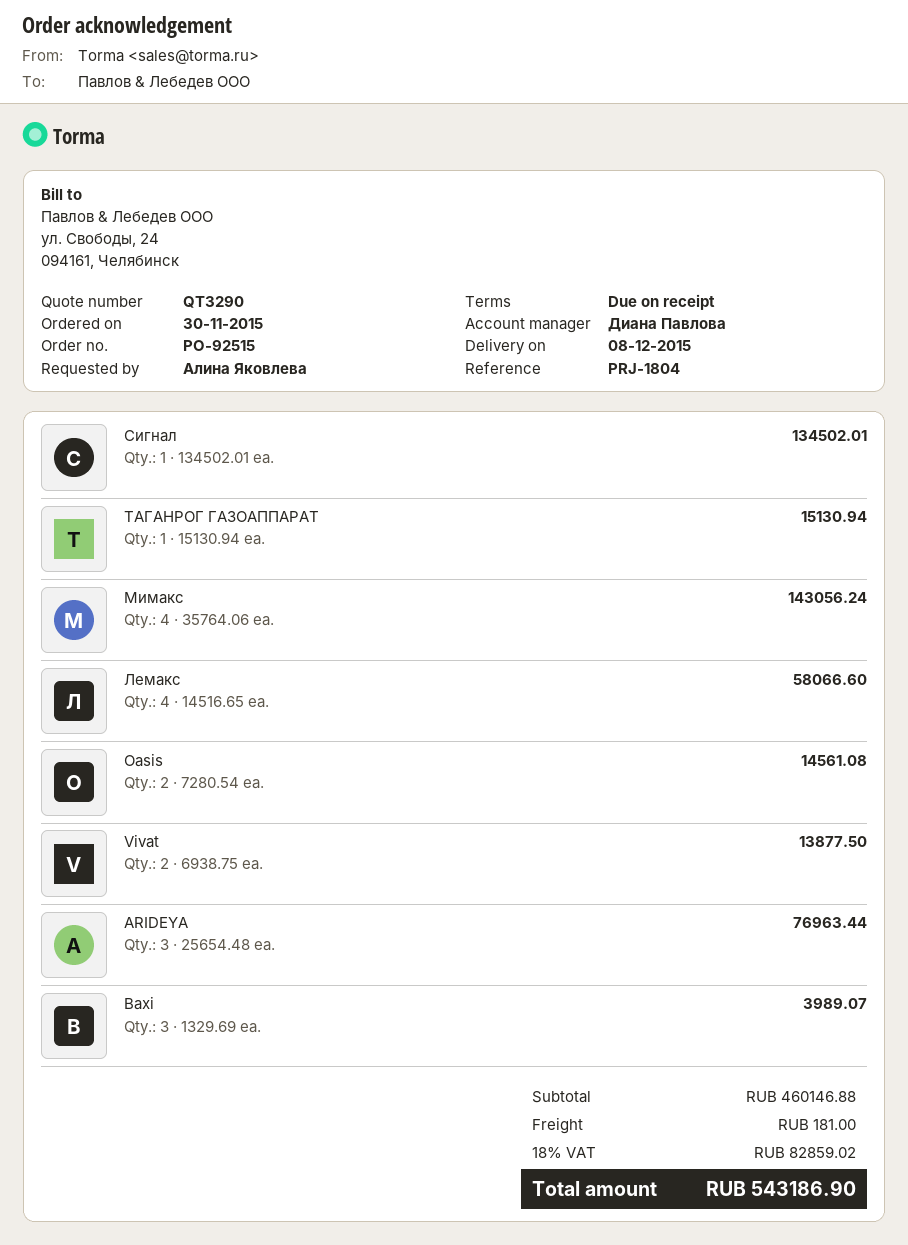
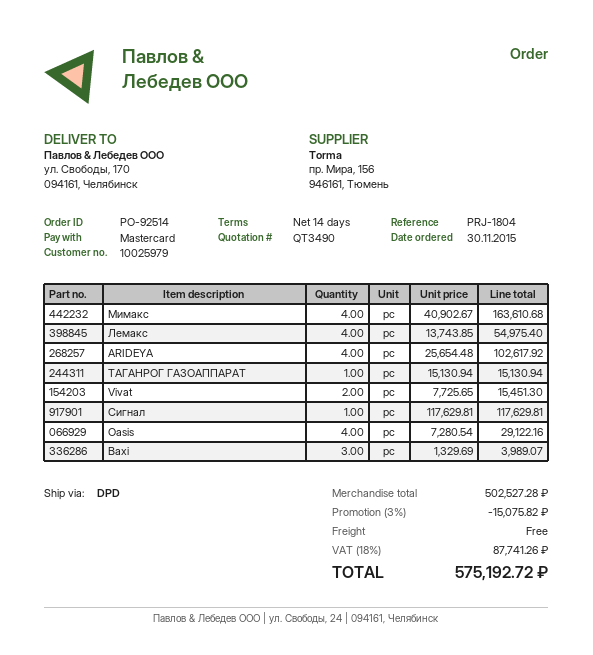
quote number: QT3290 -> QT3490
order number: PO-92515 -> PO-92514
payment terms: on receipt -> 14 days
Сигнал: 1 x 134502.01 = 134502.01 -> 1 x 117629.81 = 117629.81
Мимакс: 4 x 35764.06 = 143056.24 -> 4 x 40902.67 = 163610.68
Лемакс: 4 x 14516.65 = 58066.60 -> 4 x 13743.85 = 54975.40
Oasis: 2 x 7280.54 = 14561.08 -> 4 x 7280.54 = 29122.16
Vivat: 2 x 6938.75 = 13877.50 -> 2 x 7725.65 = 15451.30
ARIDEYA: 3 x 25654.48 = 76963.44 -> 4 x 25654.48 = 102617.92
subtotal: 460146.88 -> 502527.28
discount: none -> 3% = 15075.82
shipping: 181.00 -> 0.00
tax: 18% = 82859.02 -> 18% = 87741.26
total: 543186.90 -> 575192.72

